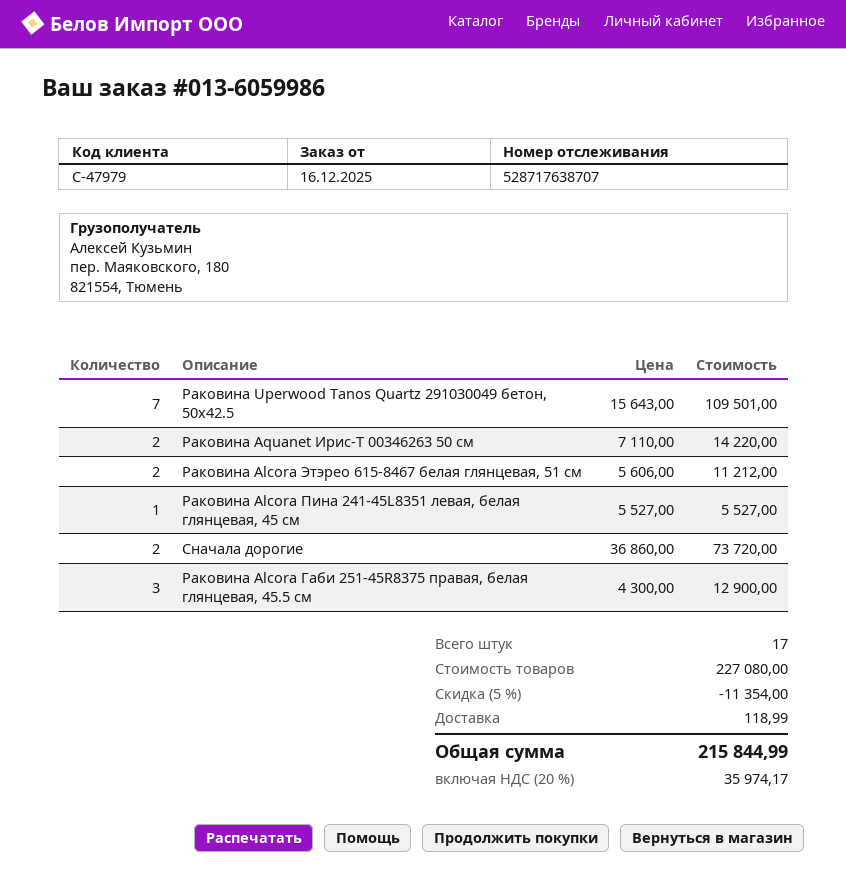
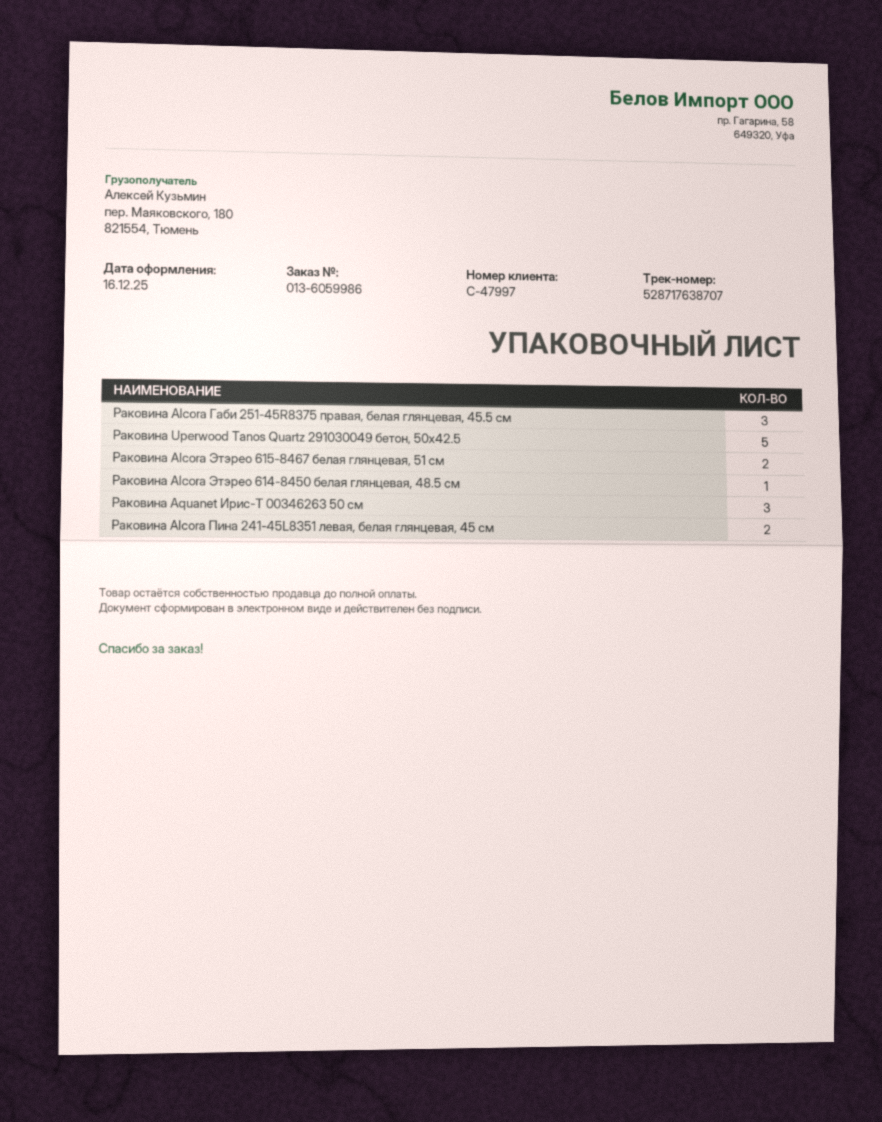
customer number: C-47979 -> C-47997
Раковина Uperwood Tanos Quartz 291030049 бетон, 50x42.5: 7 -> 5
Раковина Aquanet Ирис-Т 00346263 50 см: 2 -> 3
Раковина Alcora Пина 241-45L8351 левая, белая глянцевая, 45 см: 1 -> 2
Сначала дорогие: 2 -> none
Раковина Alcora Этэрео 614-8450 белая глянцевая, 48.5 см: none -> 1

